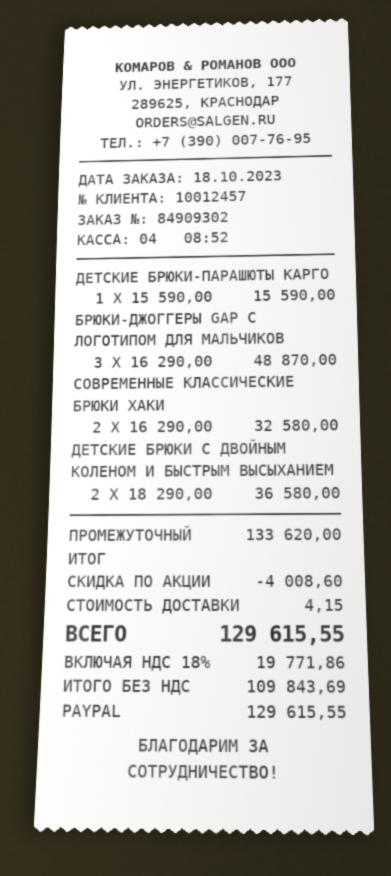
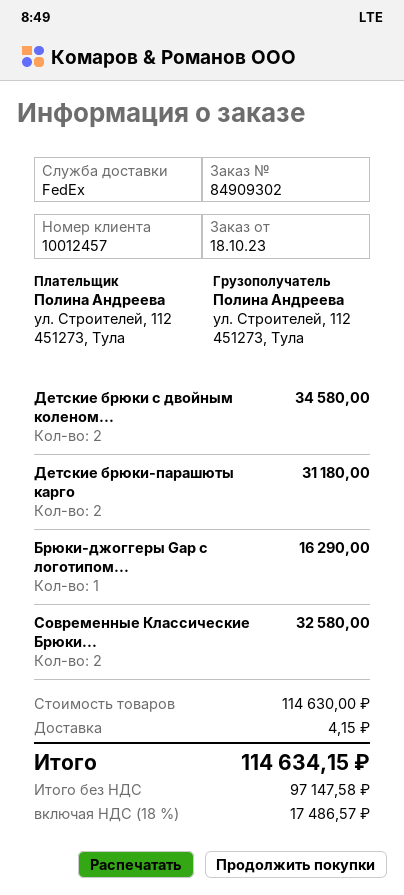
ДЕТСКИЕ БРЮКИ-ПАРАШЮТЫ КАРГО: 1 for 15590.00 -> 2 for 31180.00
БРЮКИ-ДЖОГГЕРЫ GAP С ЛОГОТИПОМ ДЛЯ МАЛЬЧИКОВ: 3 for 48870.00 -> 1 for 16290.00
ДЕТСКИЕ БРЮКИ С ДВОЙНЫМ КОЛЕНОМ И БЫСТРЫМ ВЫСЫХАНИЕМ: 2 for 36580.00 -> 2 for 34580.00
subtotal: 133620.00 -> 114630.00
discount: 4008.60 -> none
net: 109843.69 -> 97147.58
tax: 18% = 19771.86 -> 18% = 17486.57
total: 129615.55 -> 114634.15

